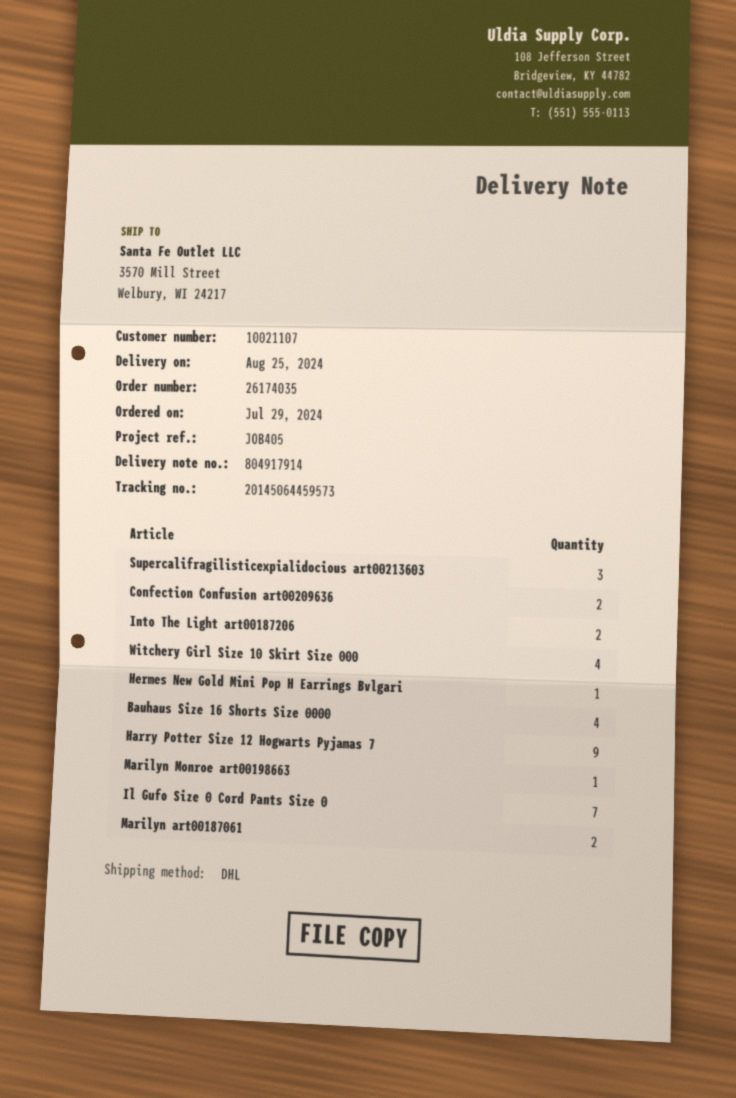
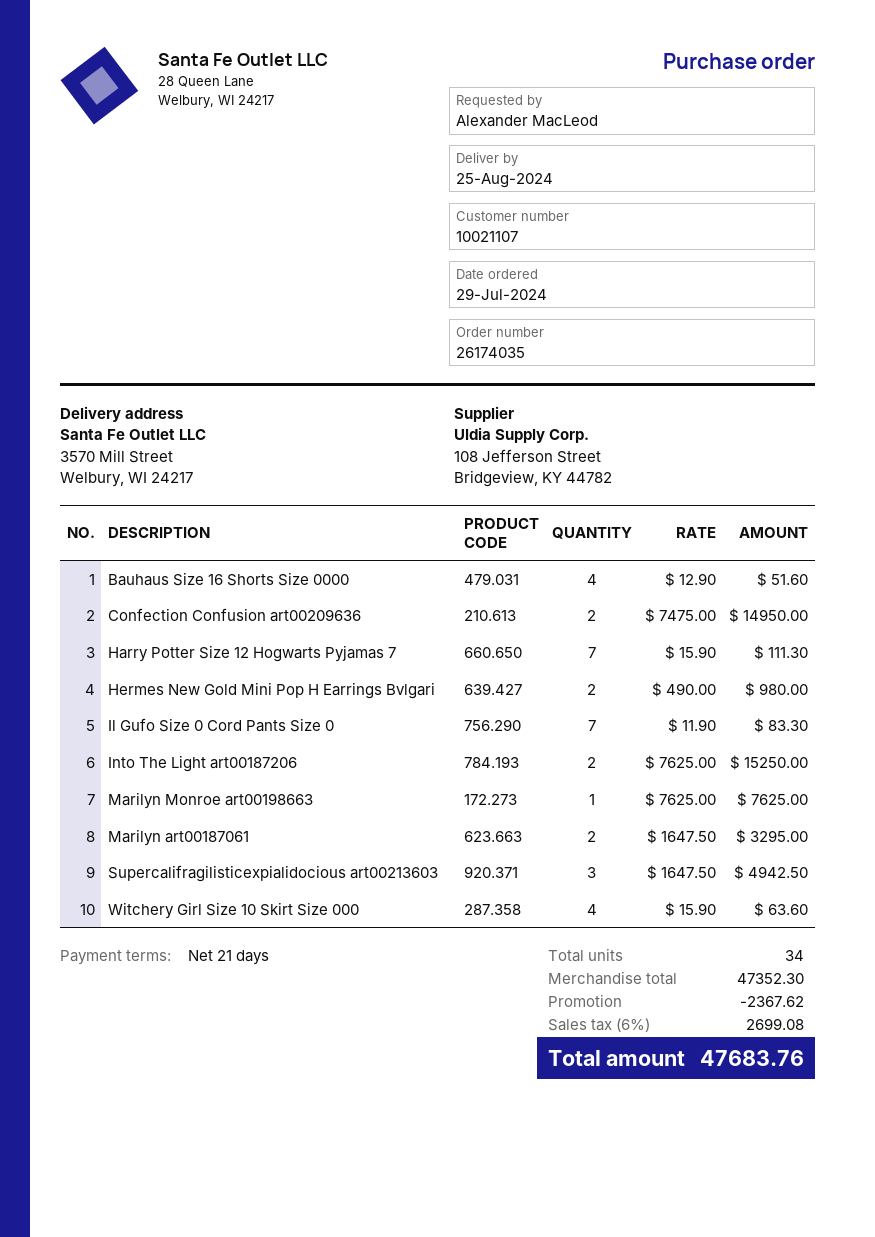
Hermes New Gold Mini Pop H Earrings Bvlgari: 1 -> 2
Harry Potter Size 12 Hogwarts Pyjamas 7: 9 -> 7

